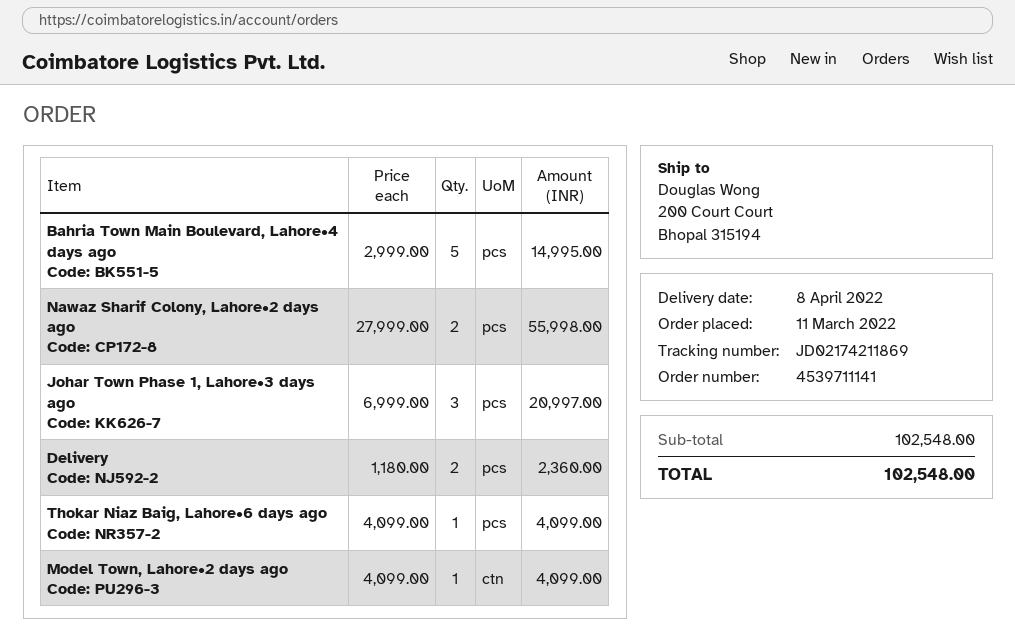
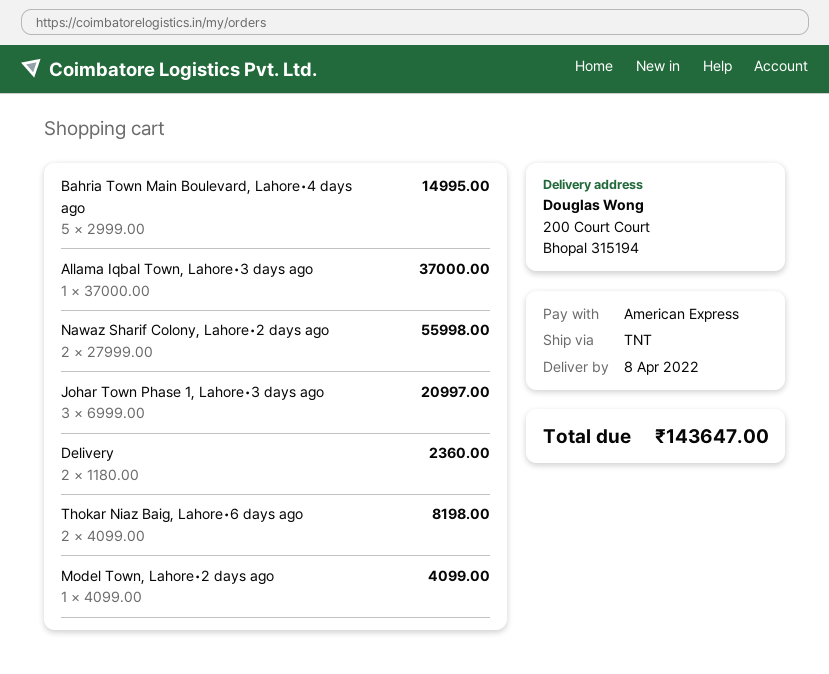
Thokar Niaz Baig, Lahore•6 days ago: 1 x 4099.00 = 4099.00 -> 2 x 4099.00 = 8198.00
Allama Iqbal Town, Lahore•3 days ago: none -> 1 x 37000.00 = 37000.00
total: 102548.00 -> 143647.00

